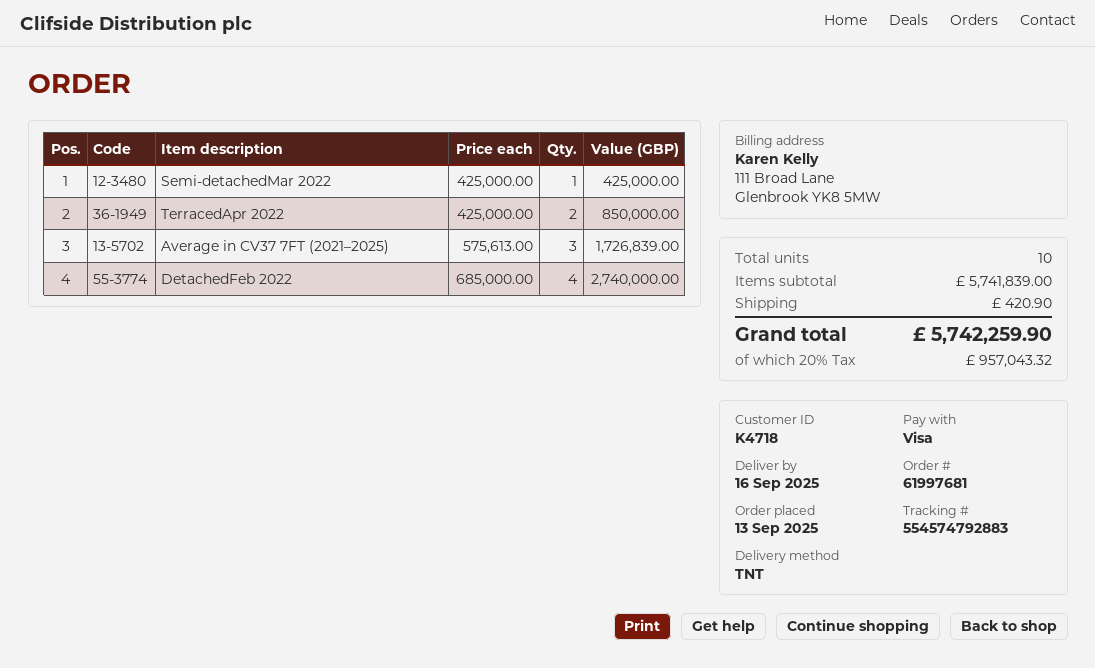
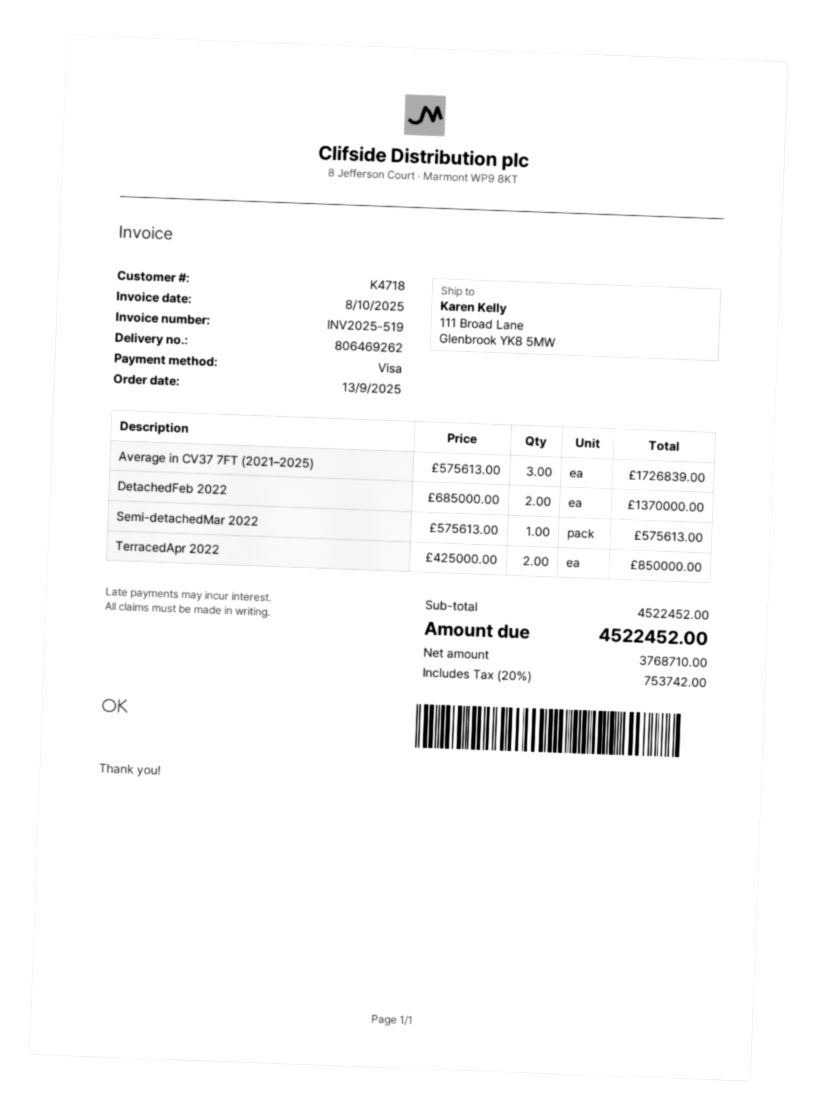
Semi-detachedMar 2022: 1 x 425000.00 = 425000.00 -> 1 x 575613.00 = 575613.00
DetachedFeb 2022: 4 x 685000.00 = 2740000.00 -> 2 x 685000.00 = 1370000.00
subtotal: 5741839.00 -> 4522452.00
shipping: 420.90 -> none
tax: 20% = 957043.32 -> 20% = 753742.00
total: 5742259.90 -> 4522452.00

